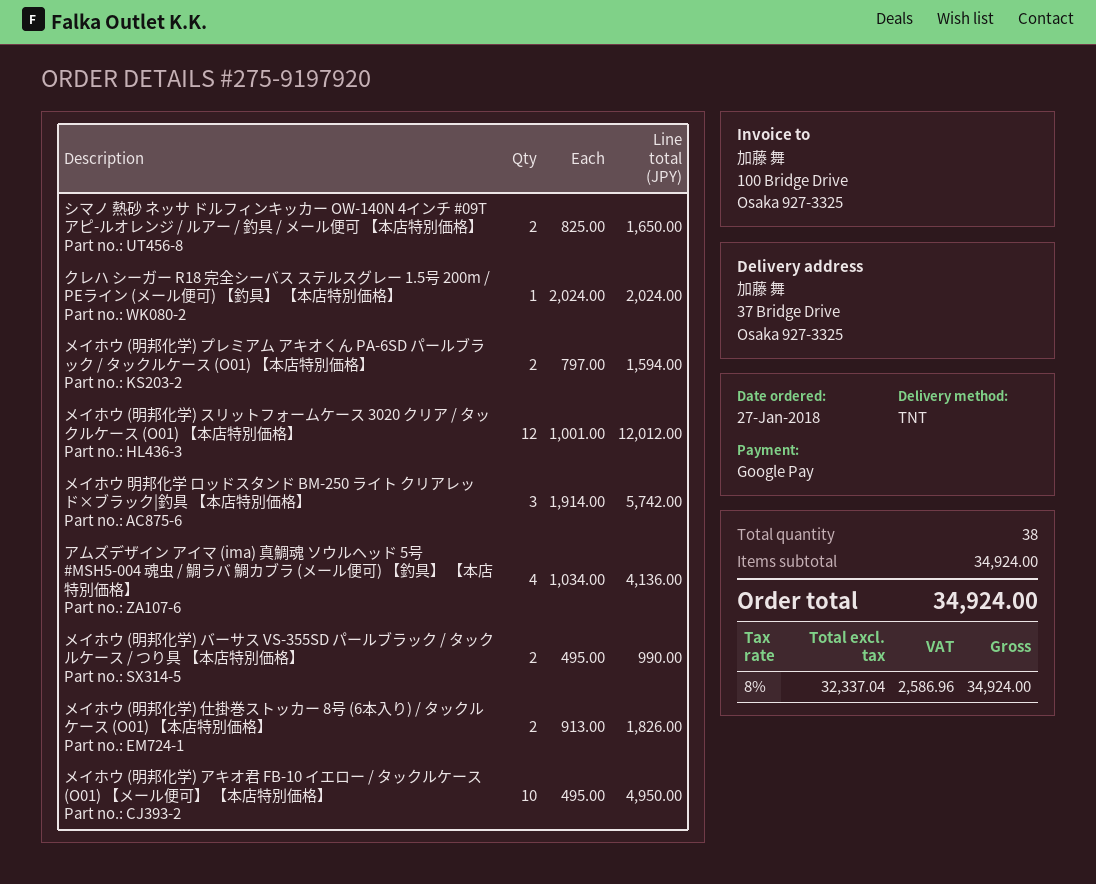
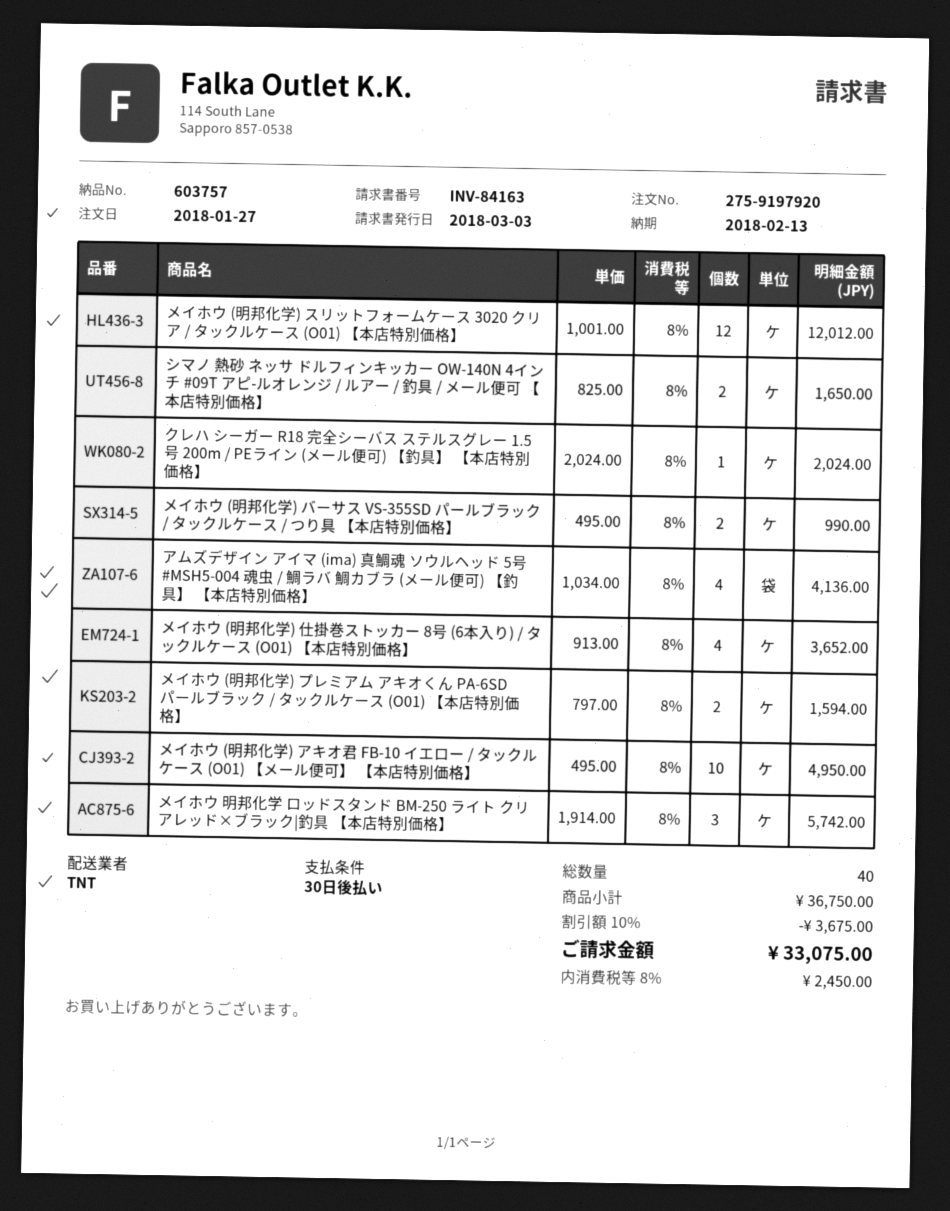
メイホウ (明邦化学) 仕掛巻ストッカー 8号 (6本入り) / タックルケース (O01) 【本店特別価格】: 2 x 913.00 = 1826.00 -> 4 x 913.00 = 3652.00
total quantity: 38 -> 40
subtotal: 34924.00 -> 36750.00
discount: none -> 10% = 3675.00
tax: 8% = 2586.96 -> 8% = 2450.00
total: 34924.00 -> 33075.00

